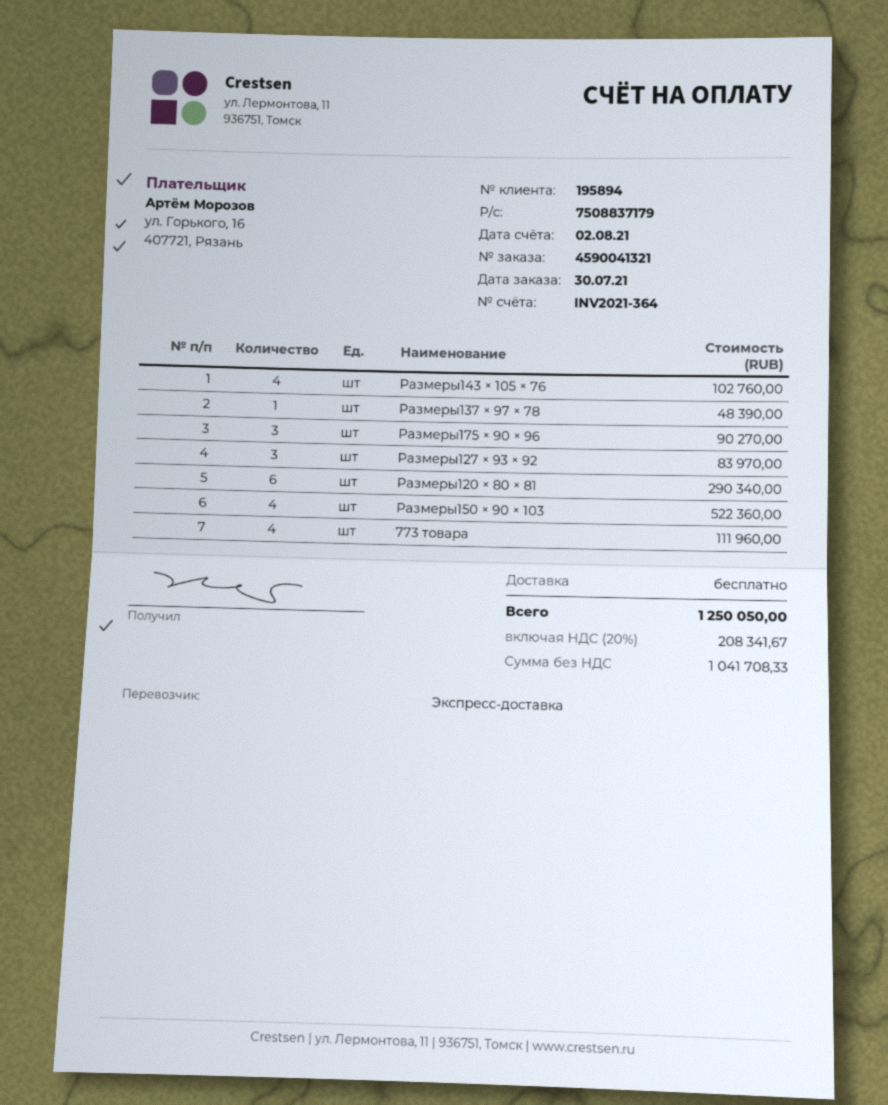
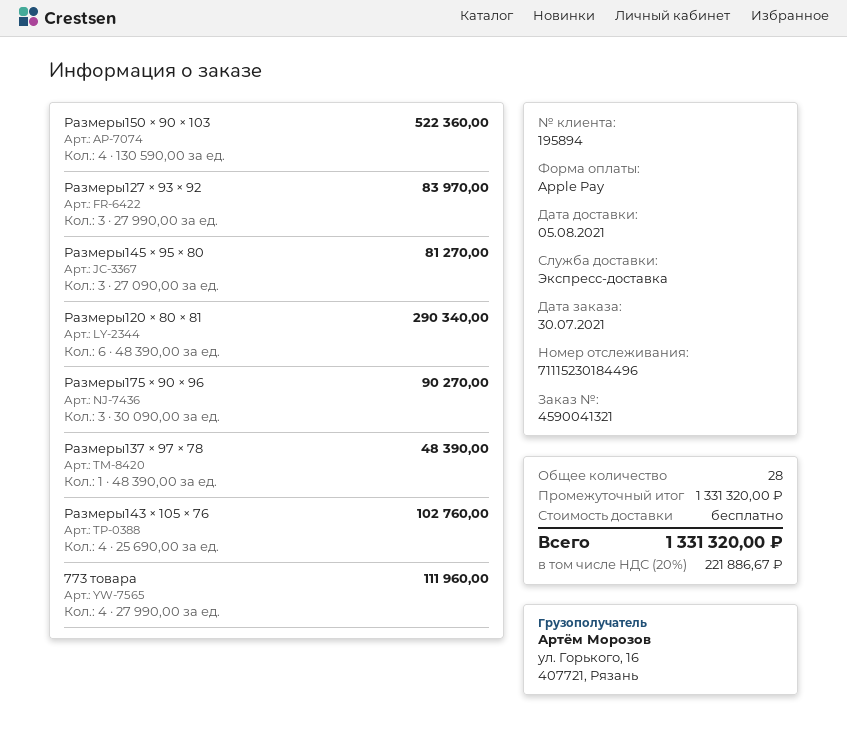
Размеры145 × 95 × 80: none -> 3 for 81270.00
tax: 20% = 208341.67 -> 20% = 221886.67
total: 1250050.00 -> 1331320.00

